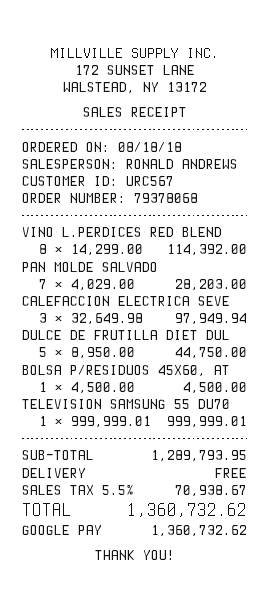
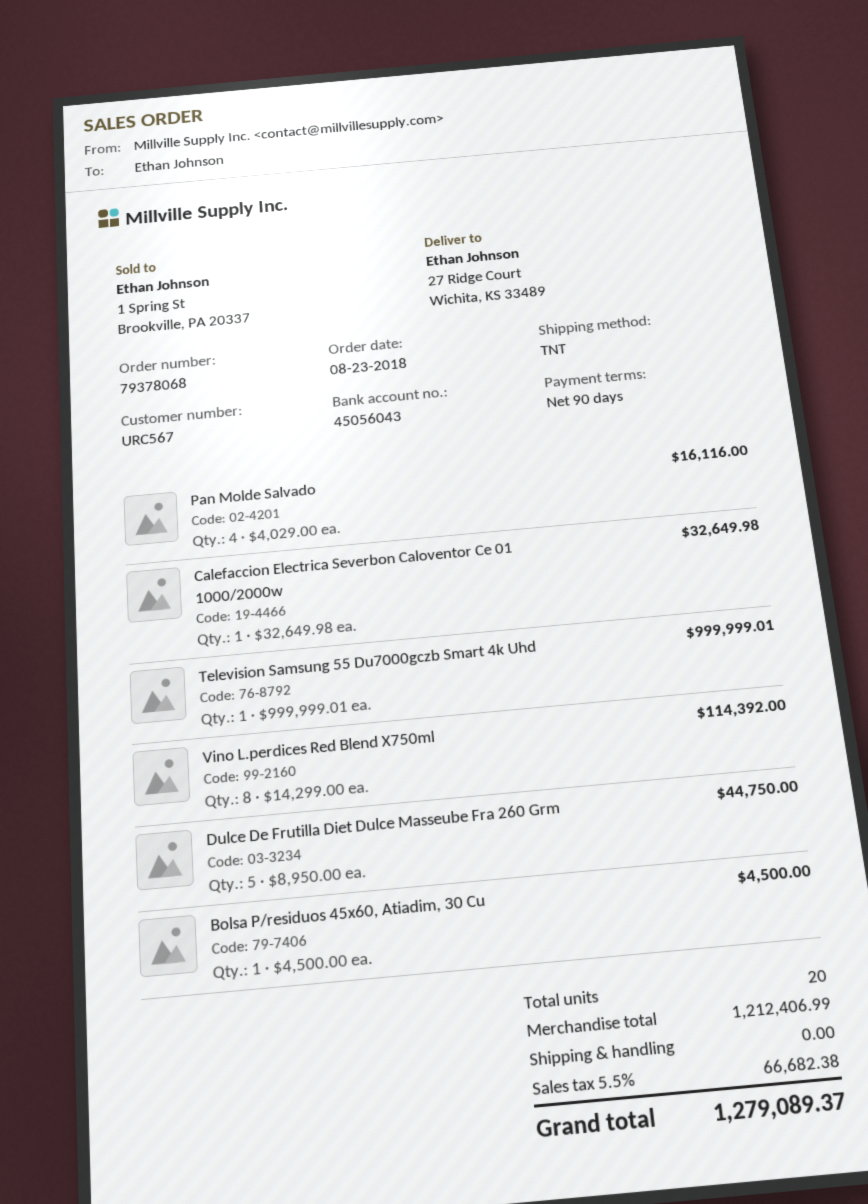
order date: 2018-08-18 -> 2018-08-23
PAN MOLDE SALVADO: 7 x 4029.00 = 28203.00 -> 4 x 4029.00 = 16116.00
CALEFACCION ELECTRICA SEVE: 3 x 32649.98 = 97949.94 -> 1 x 32649.98 = 32649.98
subtotal: 1289793.95 -> 1212406.99
tax: 5.5% = 70938.67 -> 5.5% = 66682.38
total: 1360732.62 -> 1279089.37

